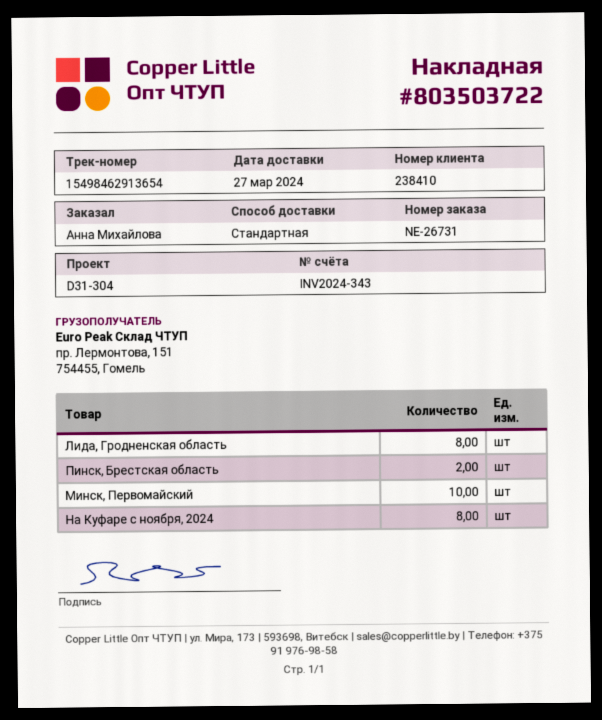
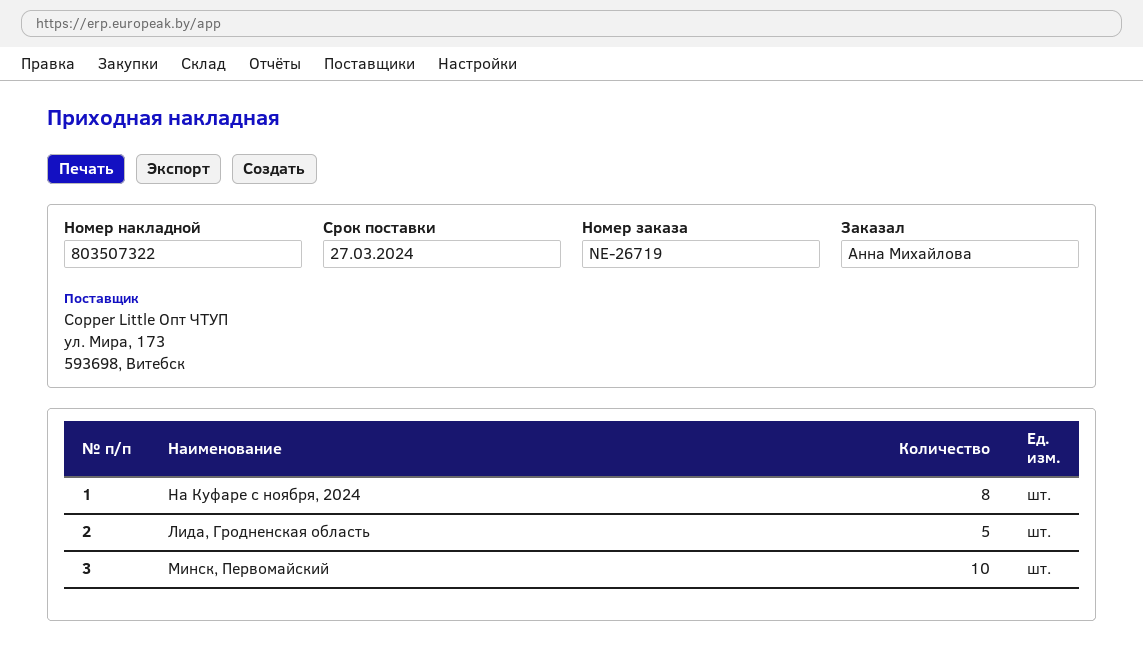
order number: NE-26731 -> NE-26719
delivery note number: 803503722 -> 803507322
Лида, Гродненская область: 8 -> 5
Пинск, Брестская область: 2 -> none

